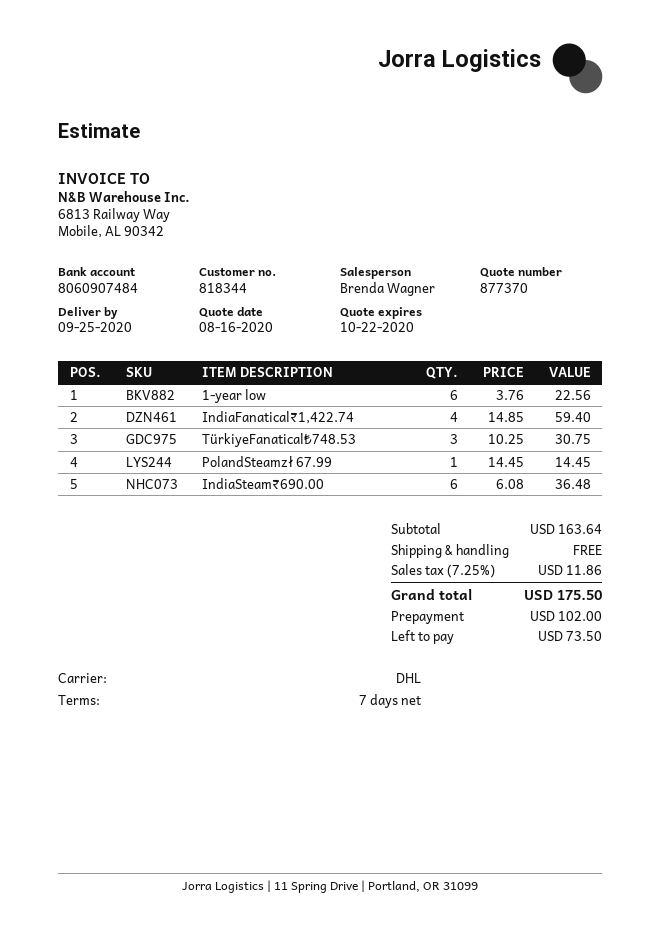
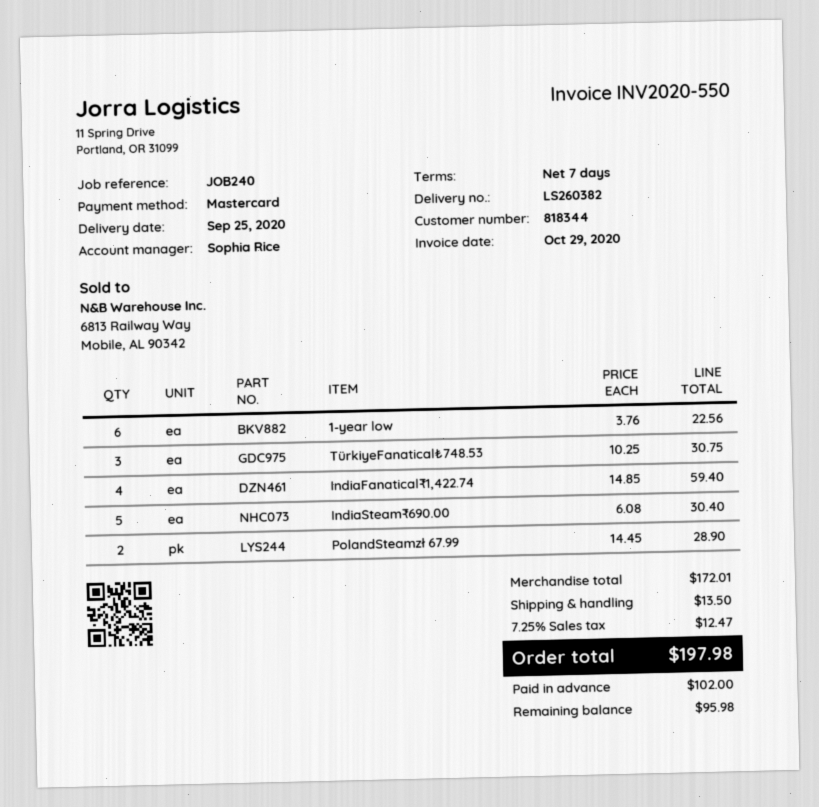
sales rep: Brenda Wagner -> Sophia Rice
PolandSteamzł 67.99: 1 x 14.45 = 14.45 -> 2 x 14.45 = 28.90
IndiaSteam₹690.00: 6 x 6.08 = 36.48 -> 5 x 6.08 = 30.40
subtotal: 163.64 -> 172.01
shipping: 0.00 -> 13.50
tax: 7.25% = 11.86 -> 7.25% = 12.47
total: 175.50 -> 197.98
balance: 73.50 -> 95.98

